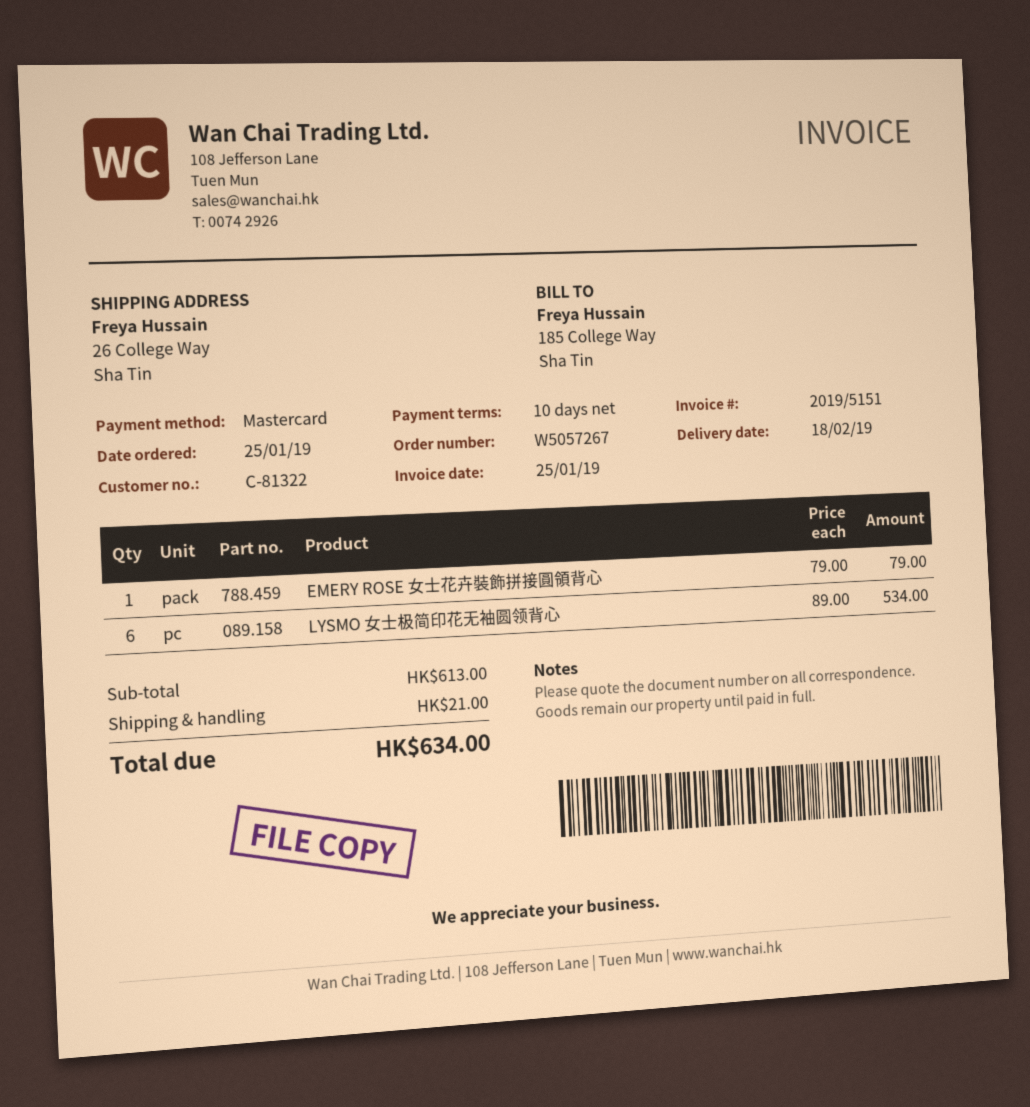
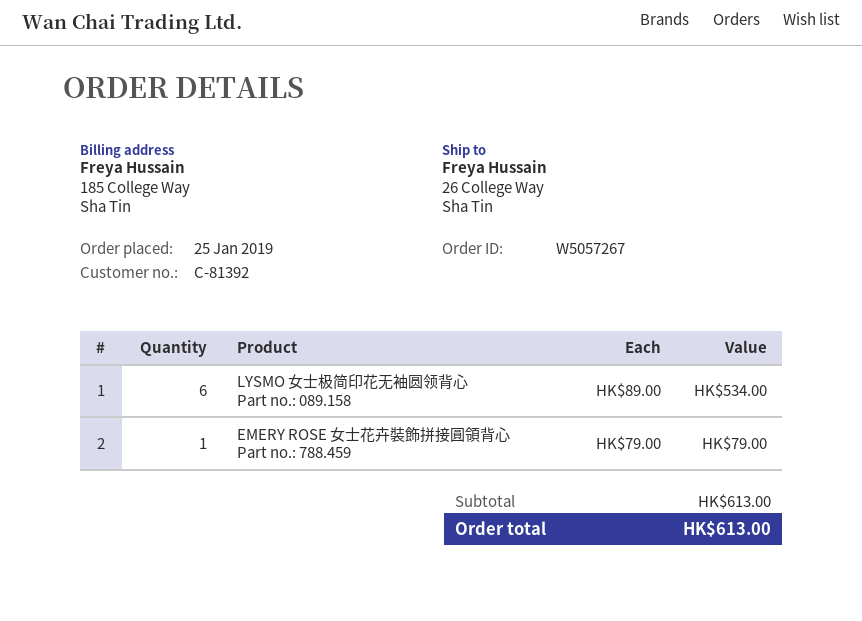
customer number: C-81322 -> C-81392
shipping: 21.00 -> none
total: 634.00 -> 613.00

